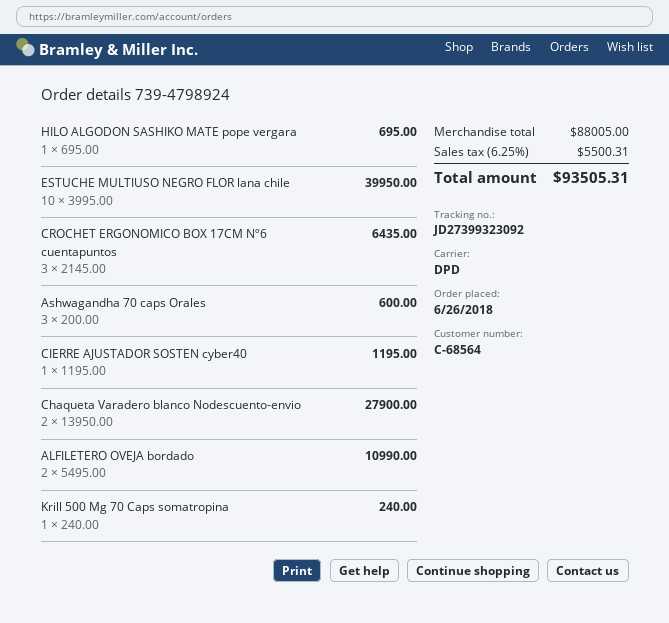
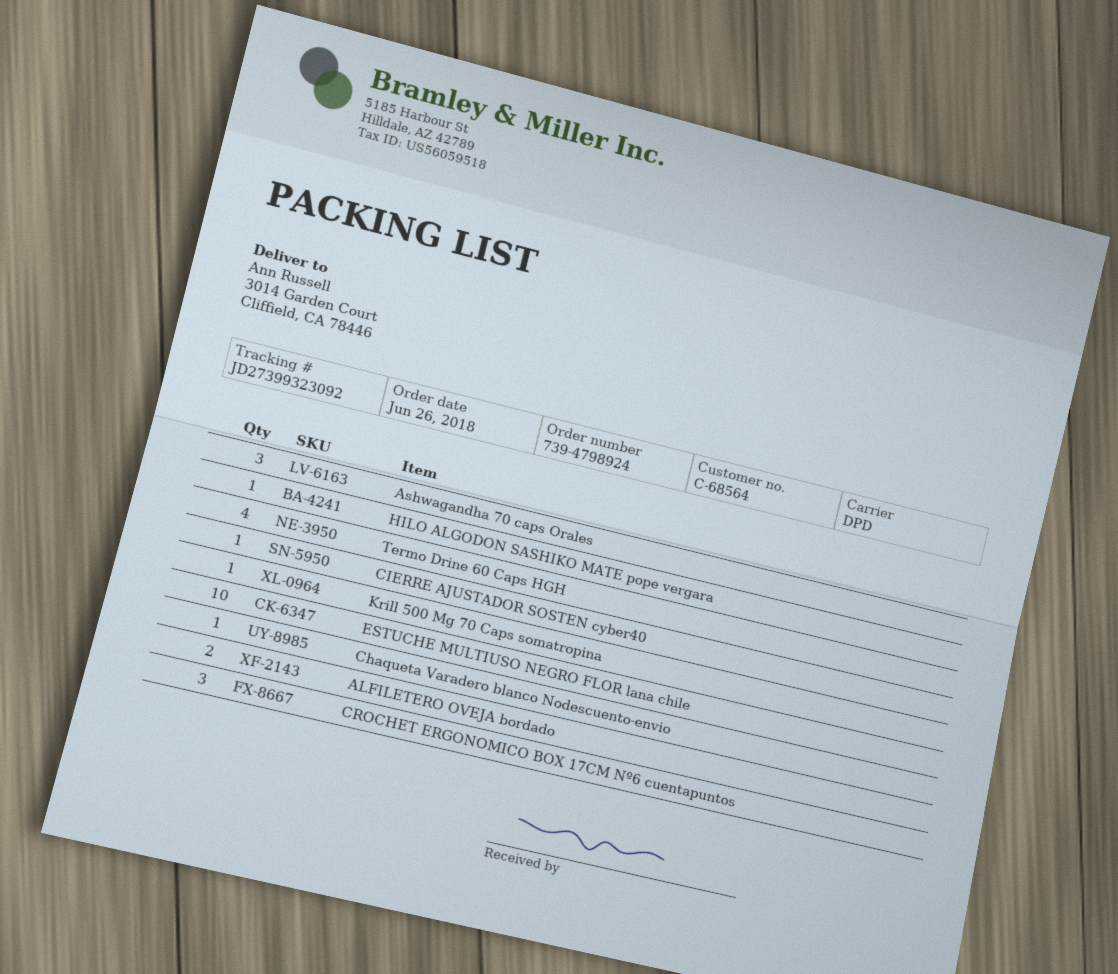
Chaqueta Varadero blanco Nodescuento-envio: 2 -> 1
Termo Drine 60 Caps HGH: none -> 4

